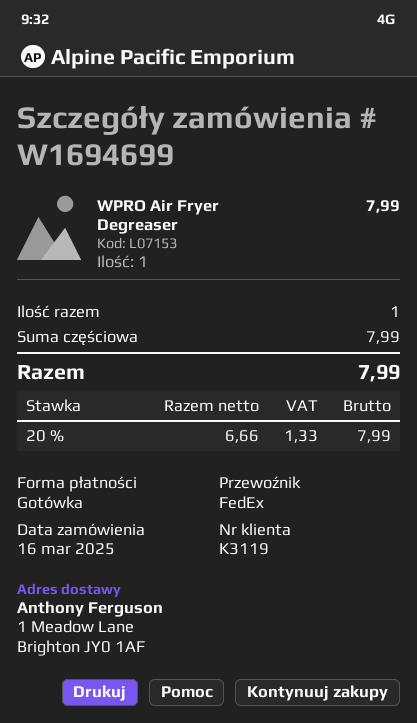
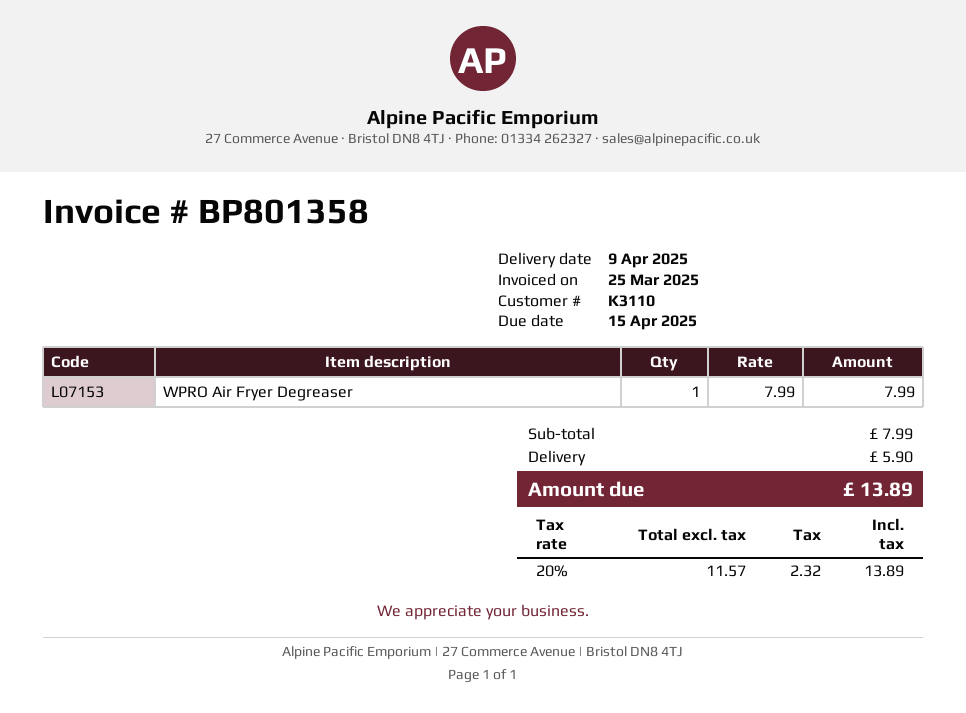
customer number: K3119 -> K3110
shipping: none -> 5.90
net: 6.66 -> 11.57
tax: 20% = 1.33 -> 20% = 2.32
total: 7.99 -> 13.89

